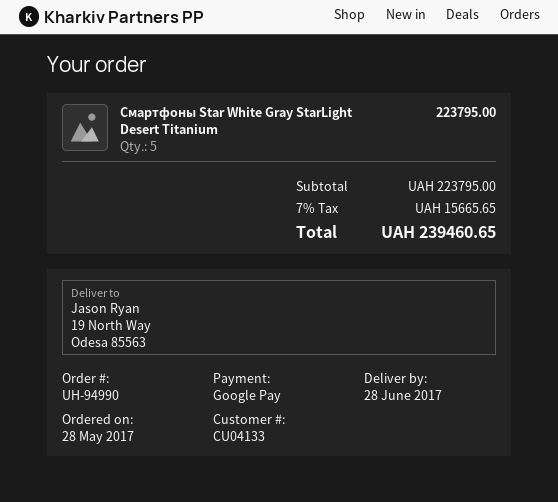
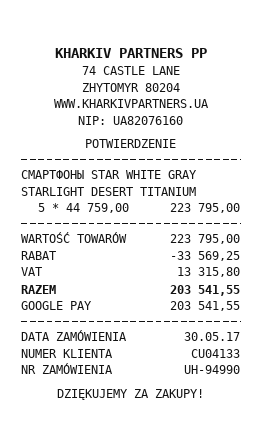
order date: 2017-05-28 -> 2017-05-30
discount: none -> 33569.25
tax: 15665.65 -> 13315.80
total: 239460.65 -> 203541.55

